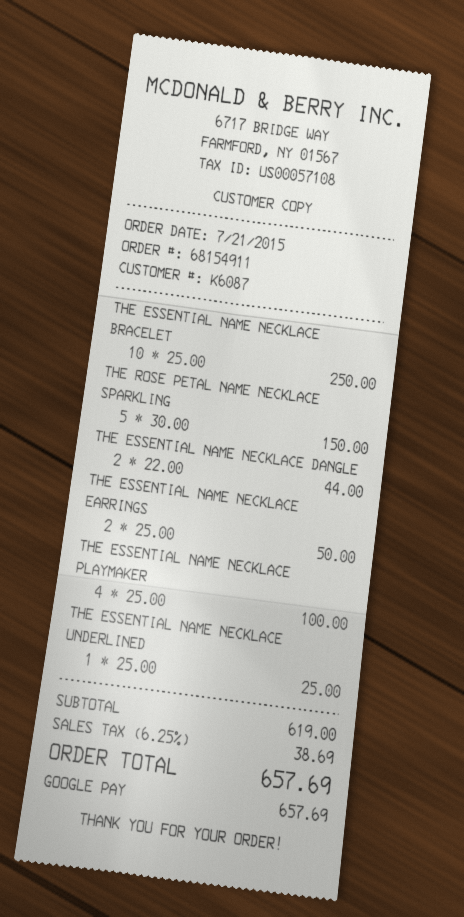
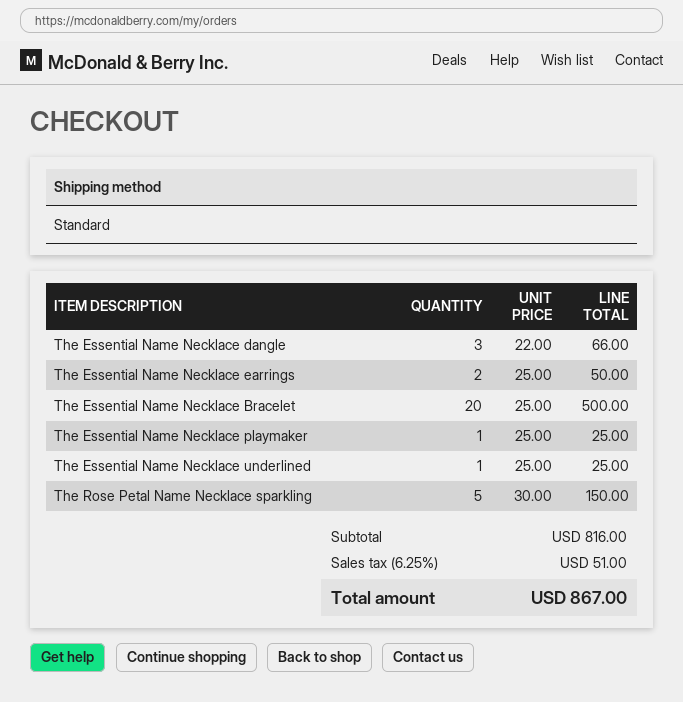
THE ESSENTIAL NAME NECKLACE BRACELET: 10 x 25.00 = 250.00 -> 20 x 25.00 = 500.00
THE ESSENTIAL NAME NECKLACE DANGLE: 2 x 22.00 = 44.00 -> 3 x 22.00 = 66.00
THE ESSENTIAL NAME NECKLACE PLAYMAKER: 4 x 25.00 = 100.00 -> 1 x 25.00 = 25.00
subtotal: 619.00 -> 816.00
tax: 6.25% = 38.69 -> 6.25% = 51.00
total: 657.69 -> 867.00

